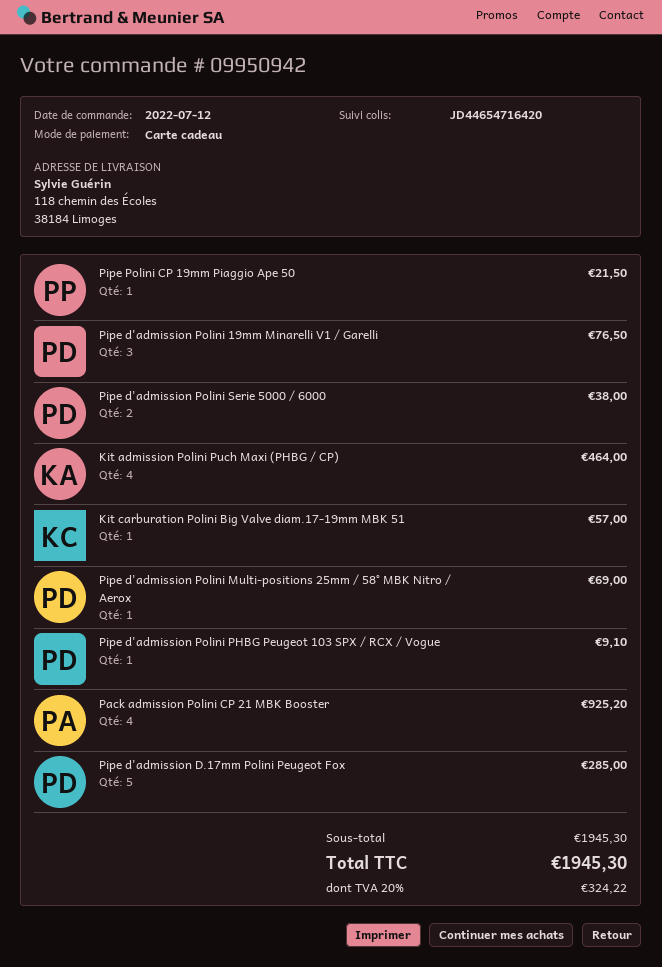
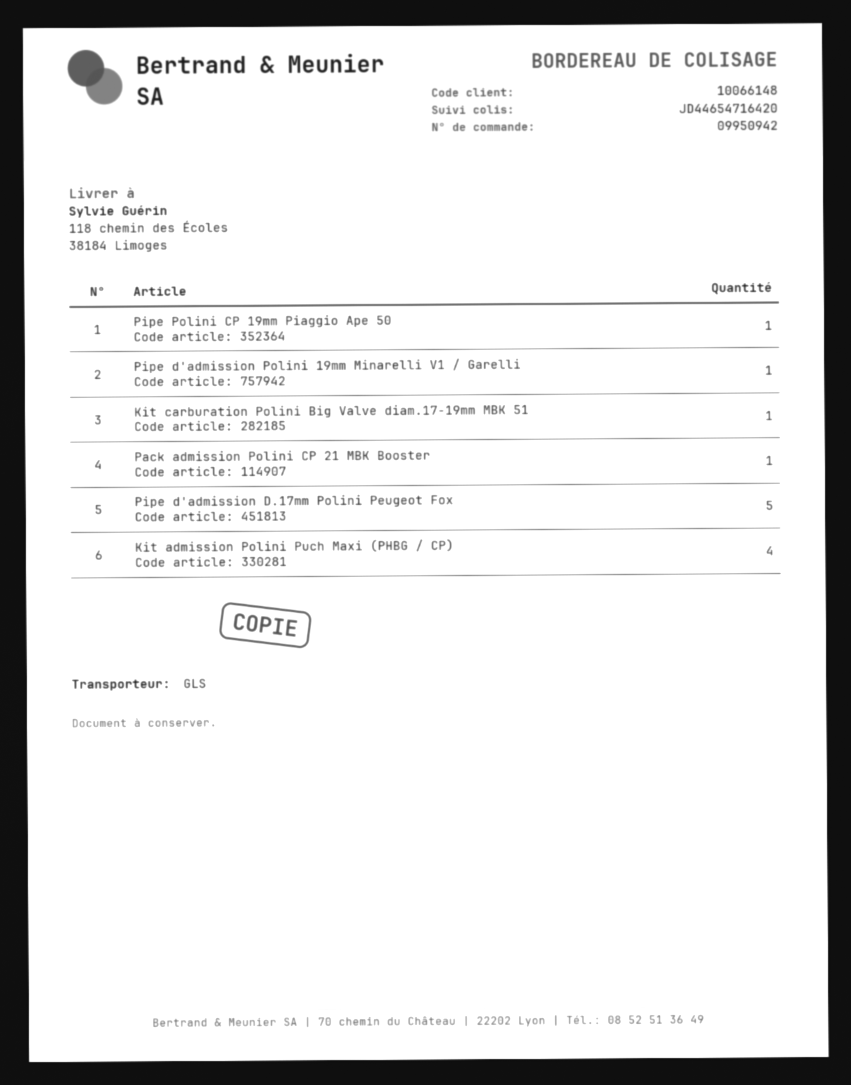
Pipe d'admission Polini 19mm Minarelli V1 / Garelli: 3 -> 1
Pipe d'admission Polini Serie 5000 / 6000: 2 -> none
Pipe d'admission Polini Multi-positions 25mm / 58° MBK Nitro / Aerox: 1 -> none
Pipe d'admission Polini PHBG Peugeot 103 SPX / RCX / Vogue: 1 -> none
Pack admission Polini CP 21 MBK Booster: 4 -> 1

